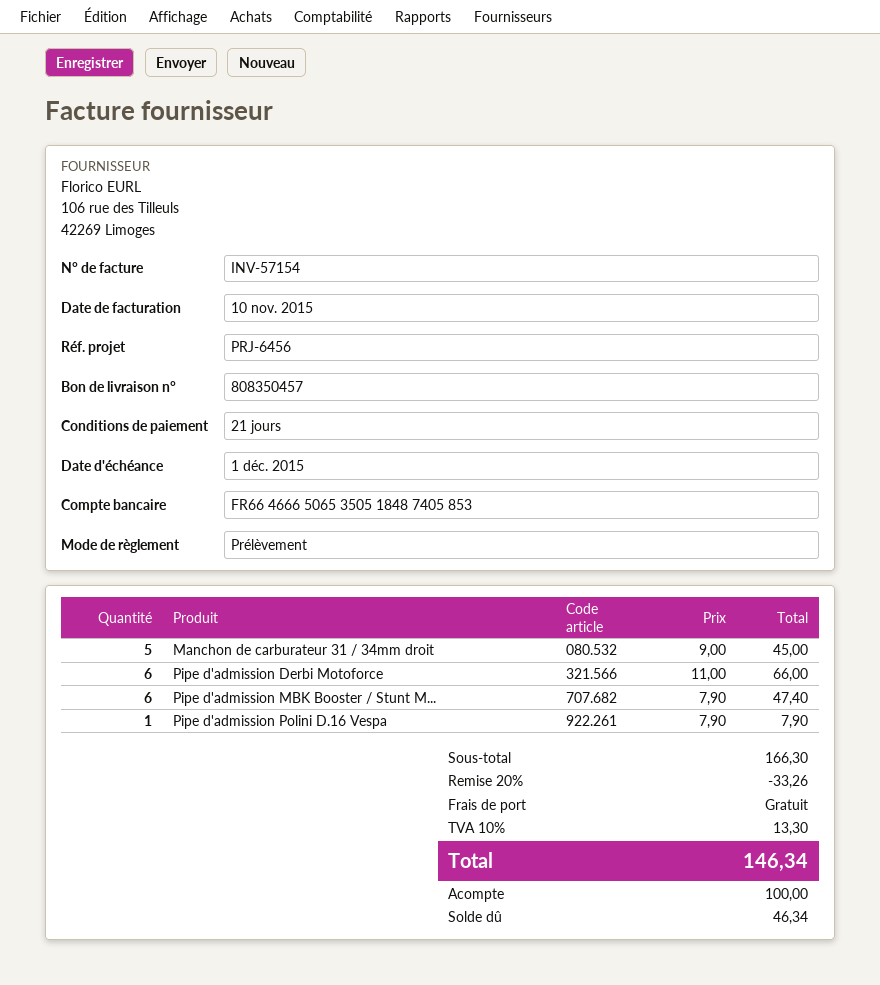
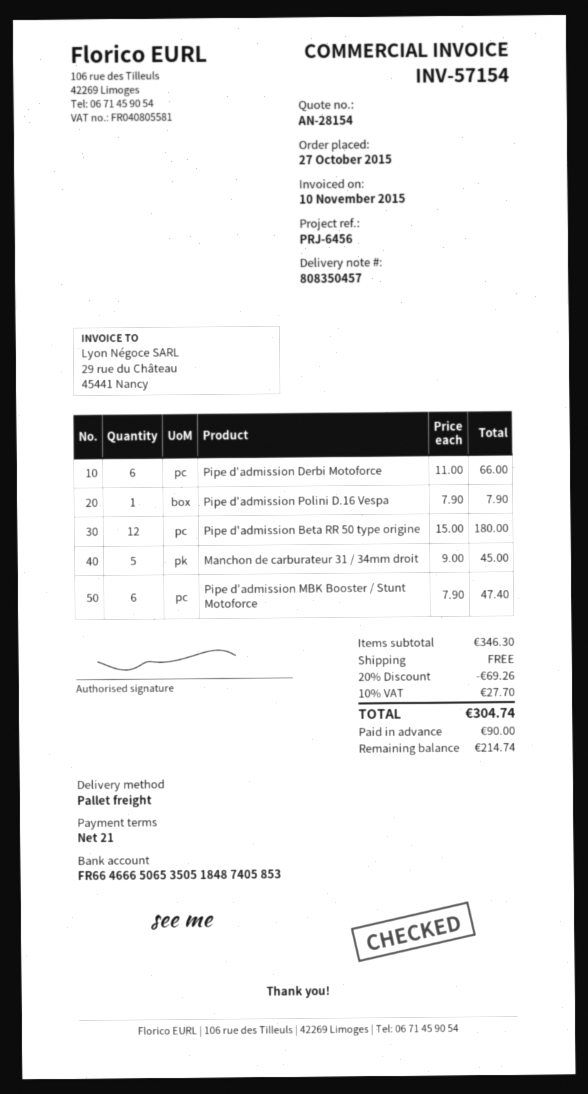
Pipe d'admission Beta RR 50 type origine: none -> 12 x 15.00 = 180.00
subtotal: 166.30 -> 346.30
discount: 20% = 33.26 -> 20% = 69.26
tax: 10% = 13.30 -> 10% = 27.70
total: 146.34 -> 304.74
deposit: 100.00 -> 90.00
balance: 46.34 -> 214.74

